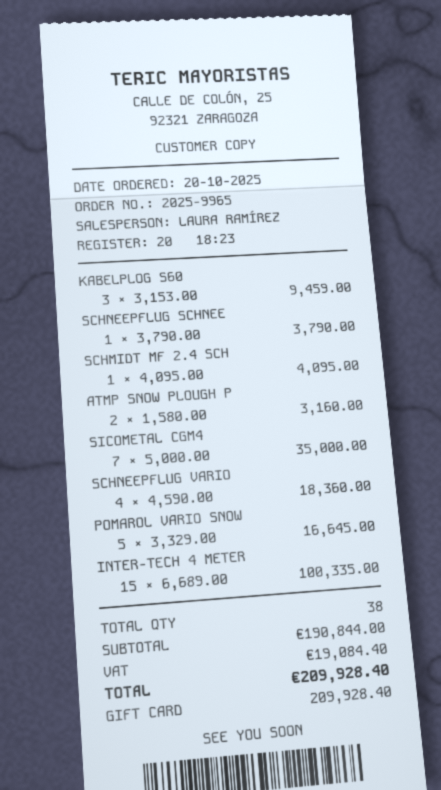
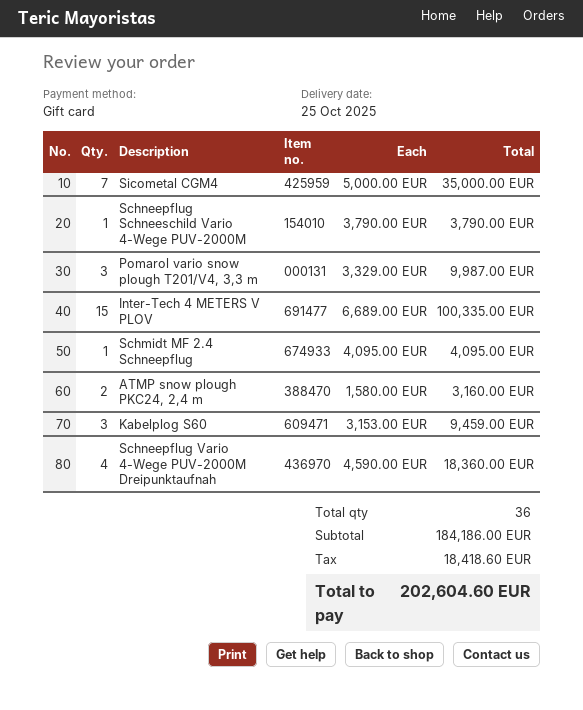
POMAROL VARIO SNOW: 5 x 3329.00 = 16645.00 -> 3 x 3329.00 = 9987.00
total quantity: 38 -> 36
subtotal: 190844.00 -> 184186.00
tax: 19084.40 -> 18418.60
total: 209928.40 -> 202604.60

